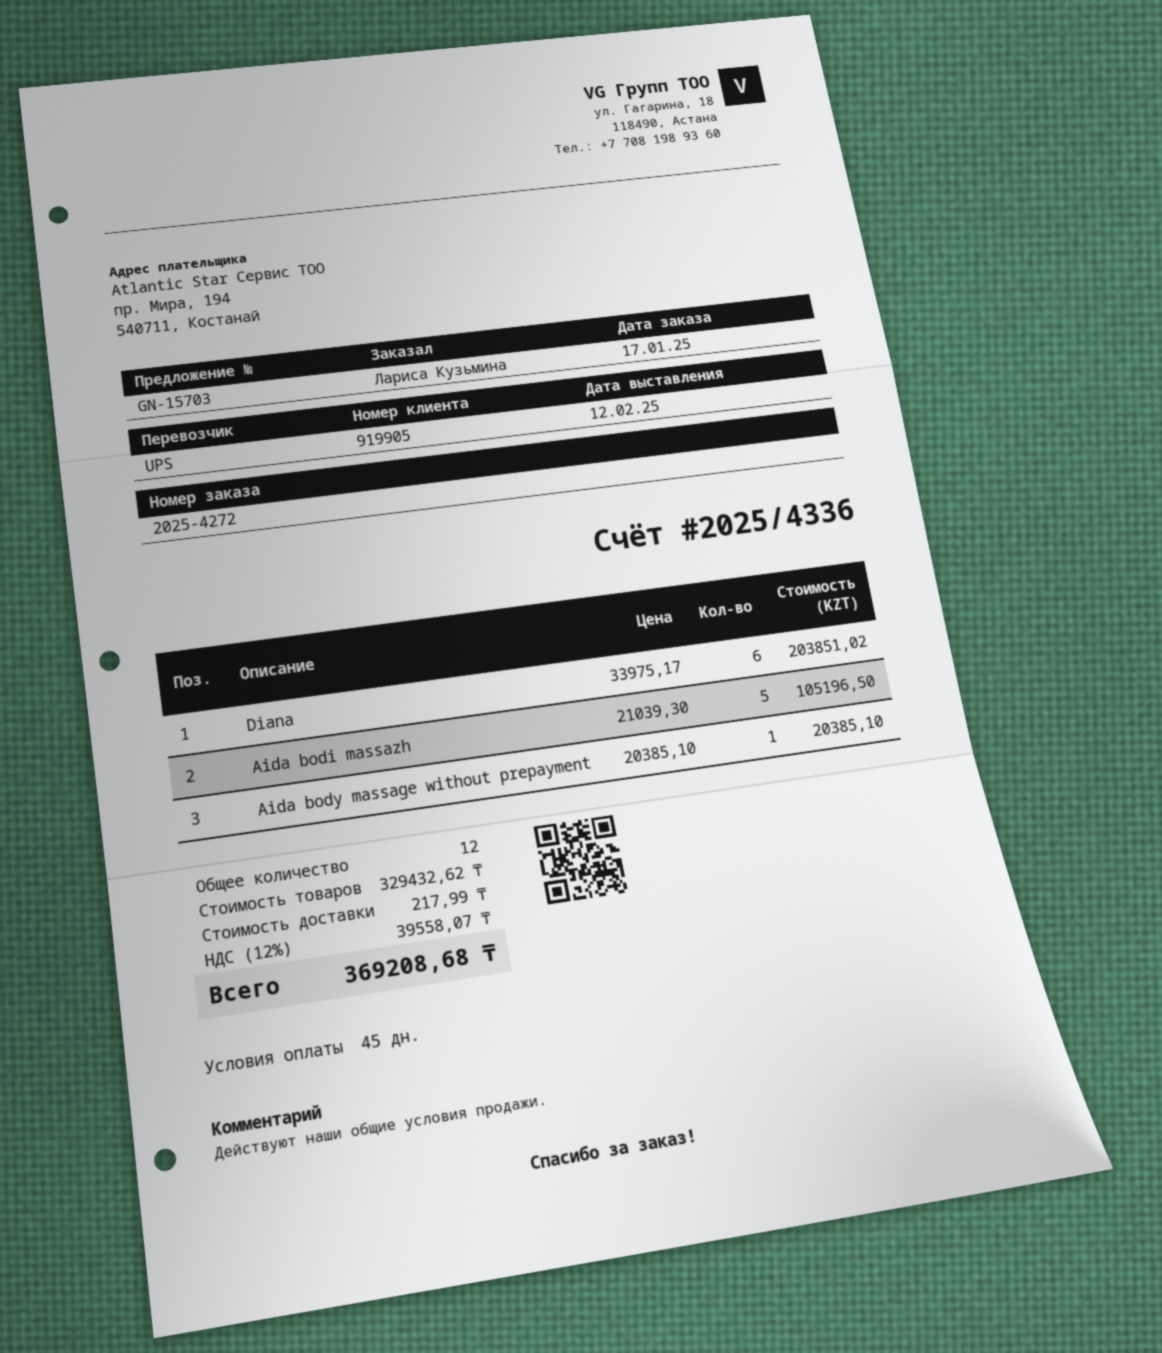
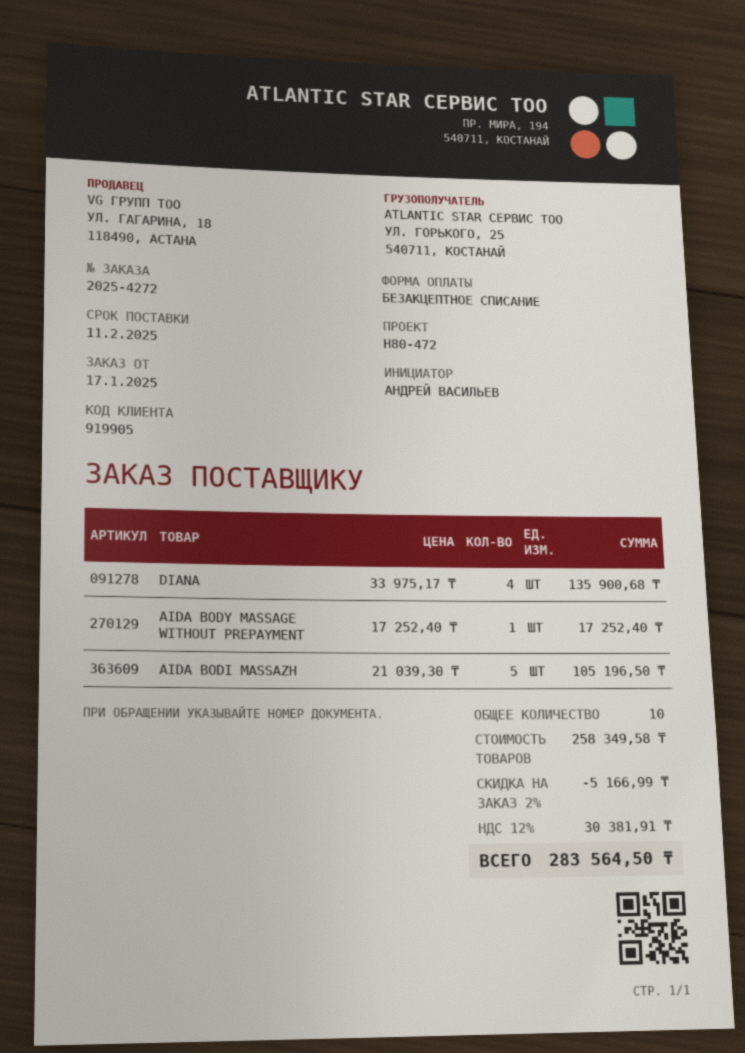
ordered by: Лариса Кузьмина -> АНДРЕЙ ВАСИЛЬЕВ
Diana: 6 x 33975.17 = 203851.02 -> 4 x 33975.17 = 135900.68
Aida body massage without prepayment: 1 x 20385.10 = 20385.10 -> 1 x 17252.40 = 17252.40
total quantity: 12 -> 10
subtotal: 329432.62 -> 258349.58
discount: none -> 2% = 5166.99
shipping: 217.99 -> none
tax: 12% = 39558.07 -> 12% = 30381.91
total: 369208.68 -> 283564.50

